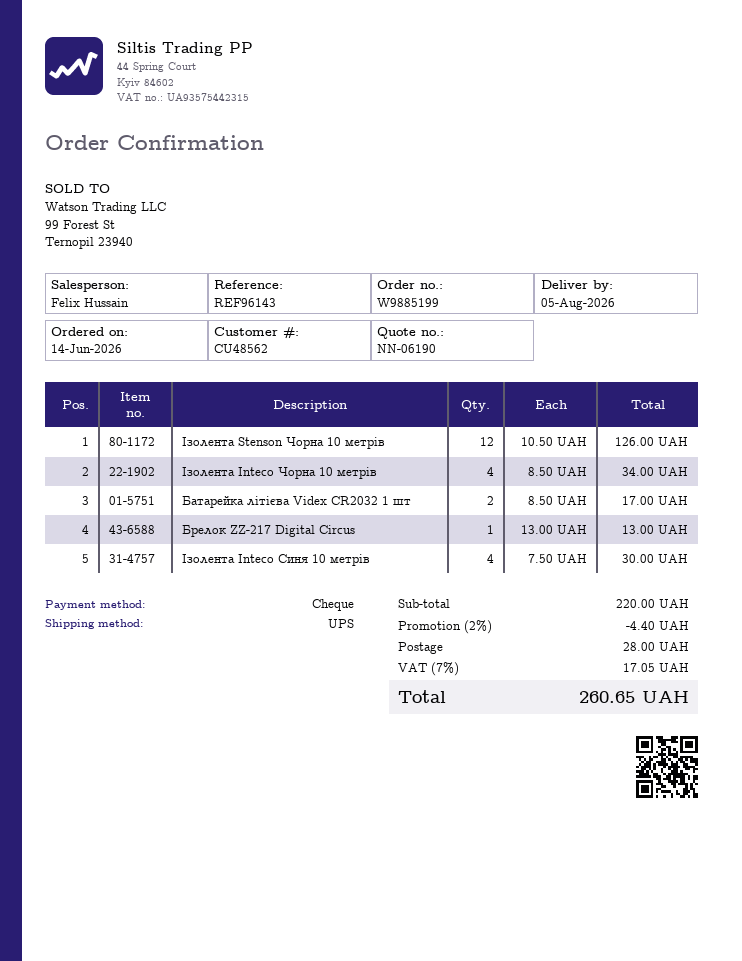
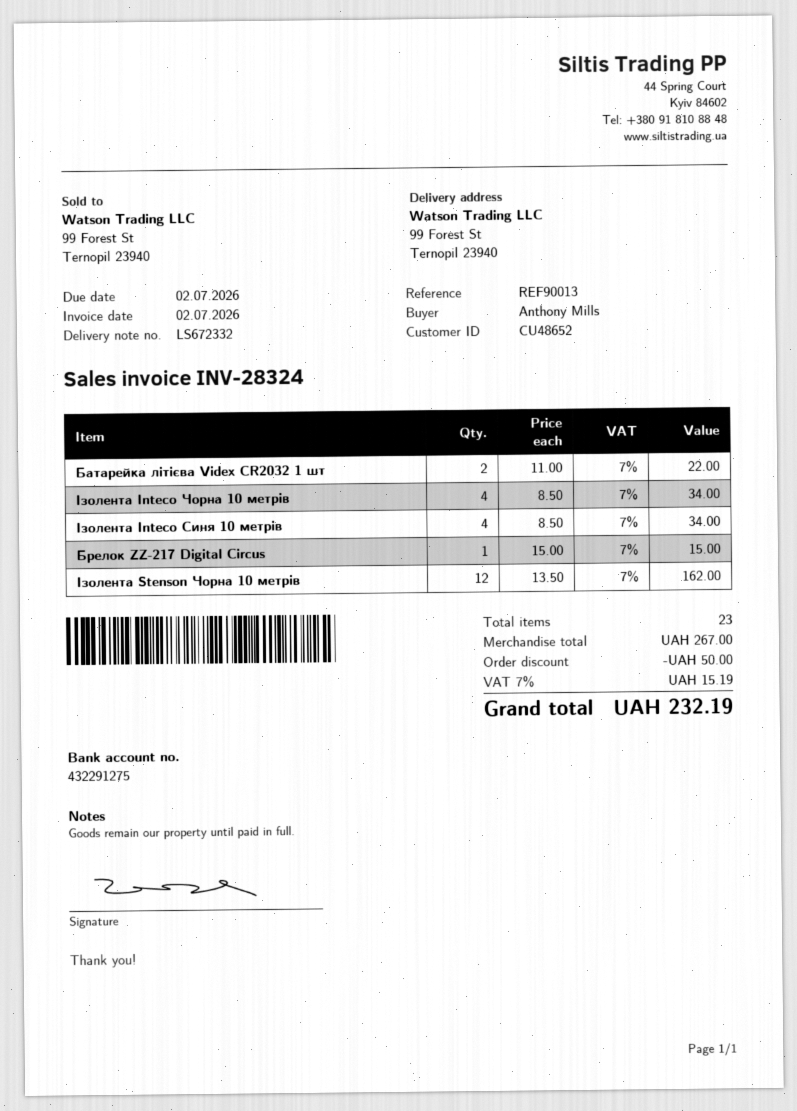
customer number: CU48562 -> CU48652
reference: REF96143 -> REF90013
Ізолента Stenson Чорна 10 метрів: 12 x 10.50 = 126.00 -> 12 x 13.50 = 162.00
Батарейка літієва Videx CR2032 1 шт: 2 x 8.50 = 17.00 -> 2 x 11.00 = 22.00
Брелок ZZ-217 Digital Circus: 1 x 13.00 = 13.00 -> 1 x 15.00 = 15.00
Ізолента Inteco Синя 10 метрів: 4 x 7.50 = 30.00 -> 4 x 8.50 = 34.00
subtotal: 220.00 -> 267.00
discount: 4.40 -> 50.00
shipping: 28.00 -> none
tax: 7% = 17.05 -> 7% = 15.19
total: 260.65 -> 232.19

